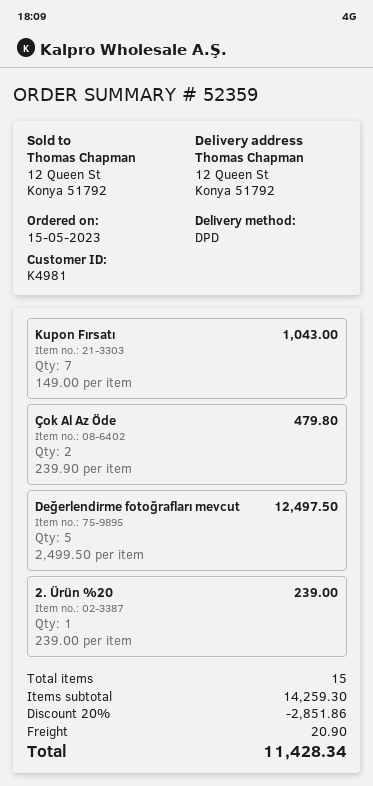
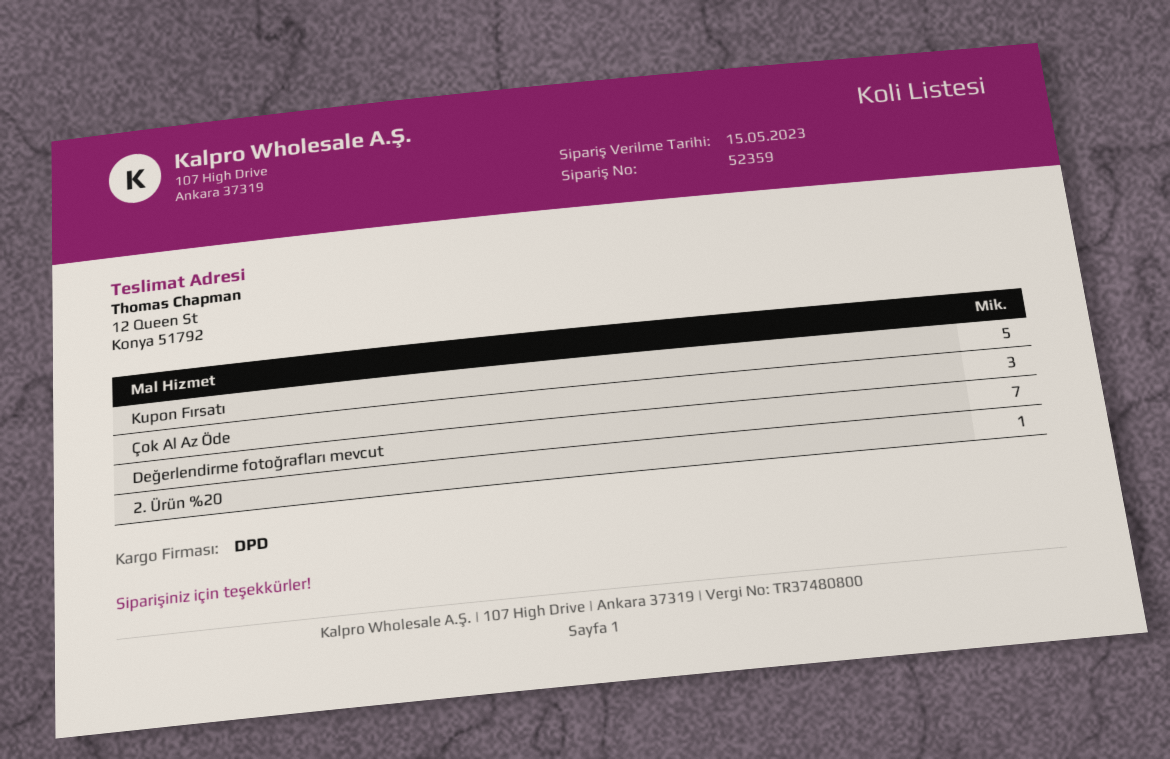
Kupon Fırsatı: 7 -> 5
Çok Al Az Öde: 2 -> 3
Değerlendirme fotoğrafları mevcut: 5 -> 7

